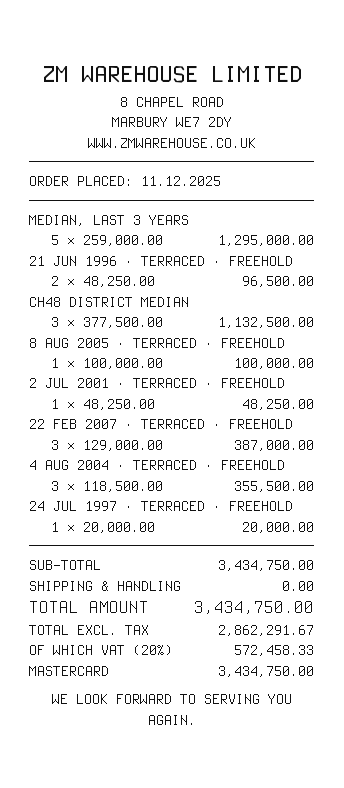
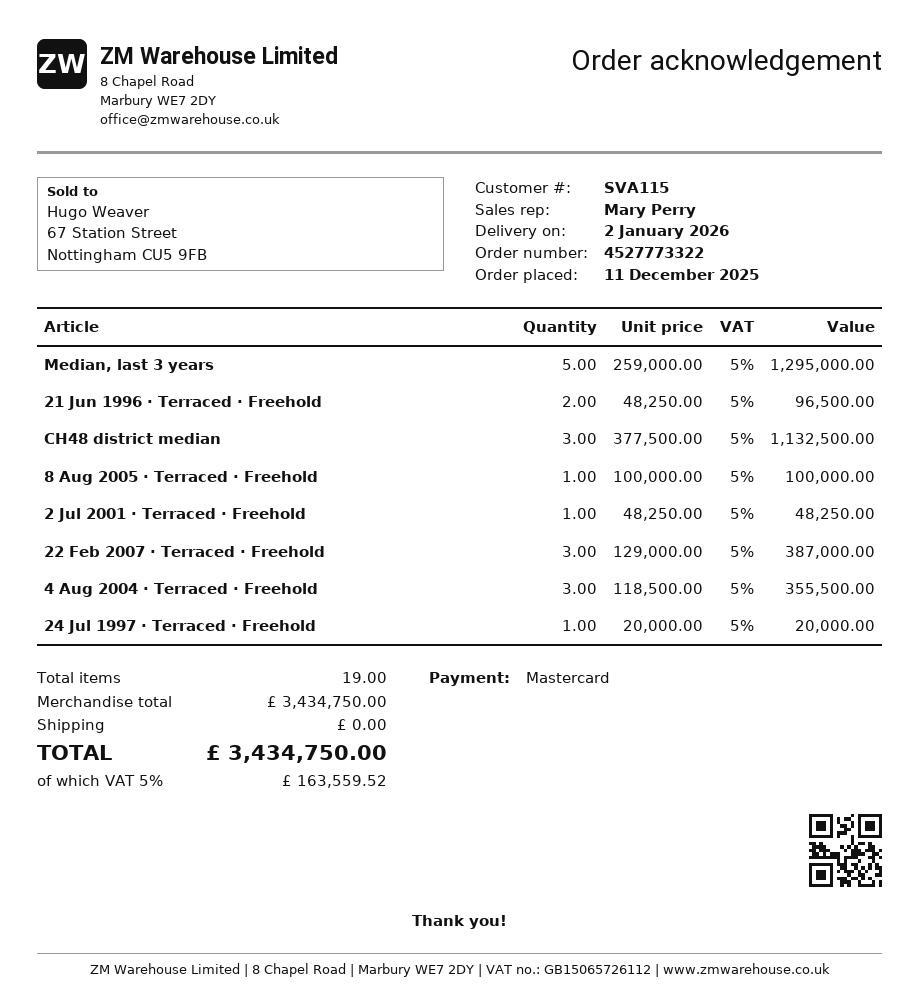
tax: 20% = 572458.33 -> 5% = 163559.52

